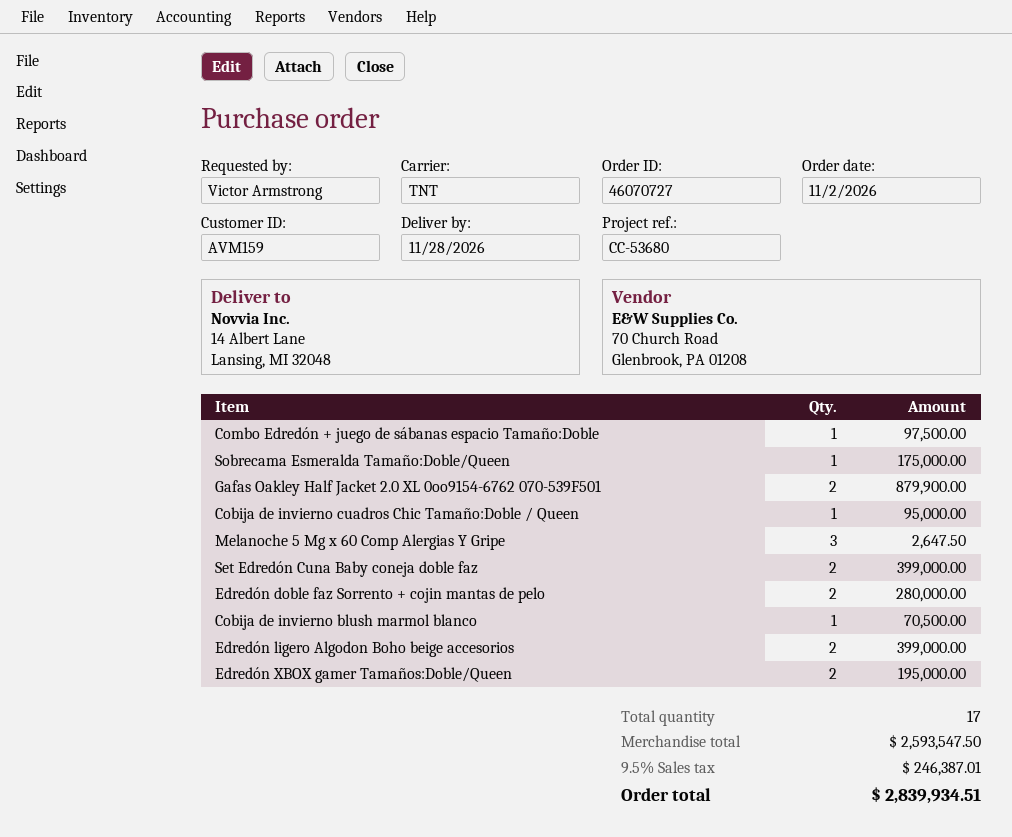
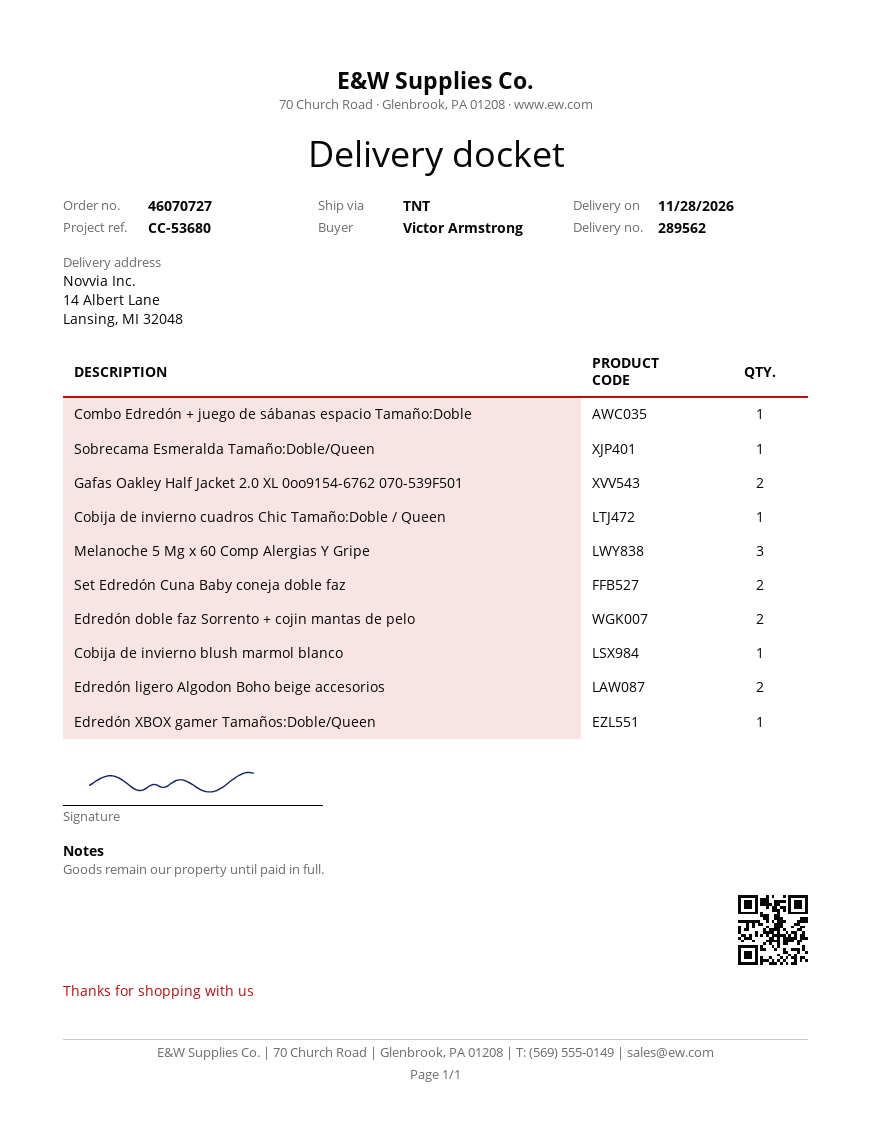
Edredón XBOX gamer Tamaños:Doble/Queen: 2 -> 1

